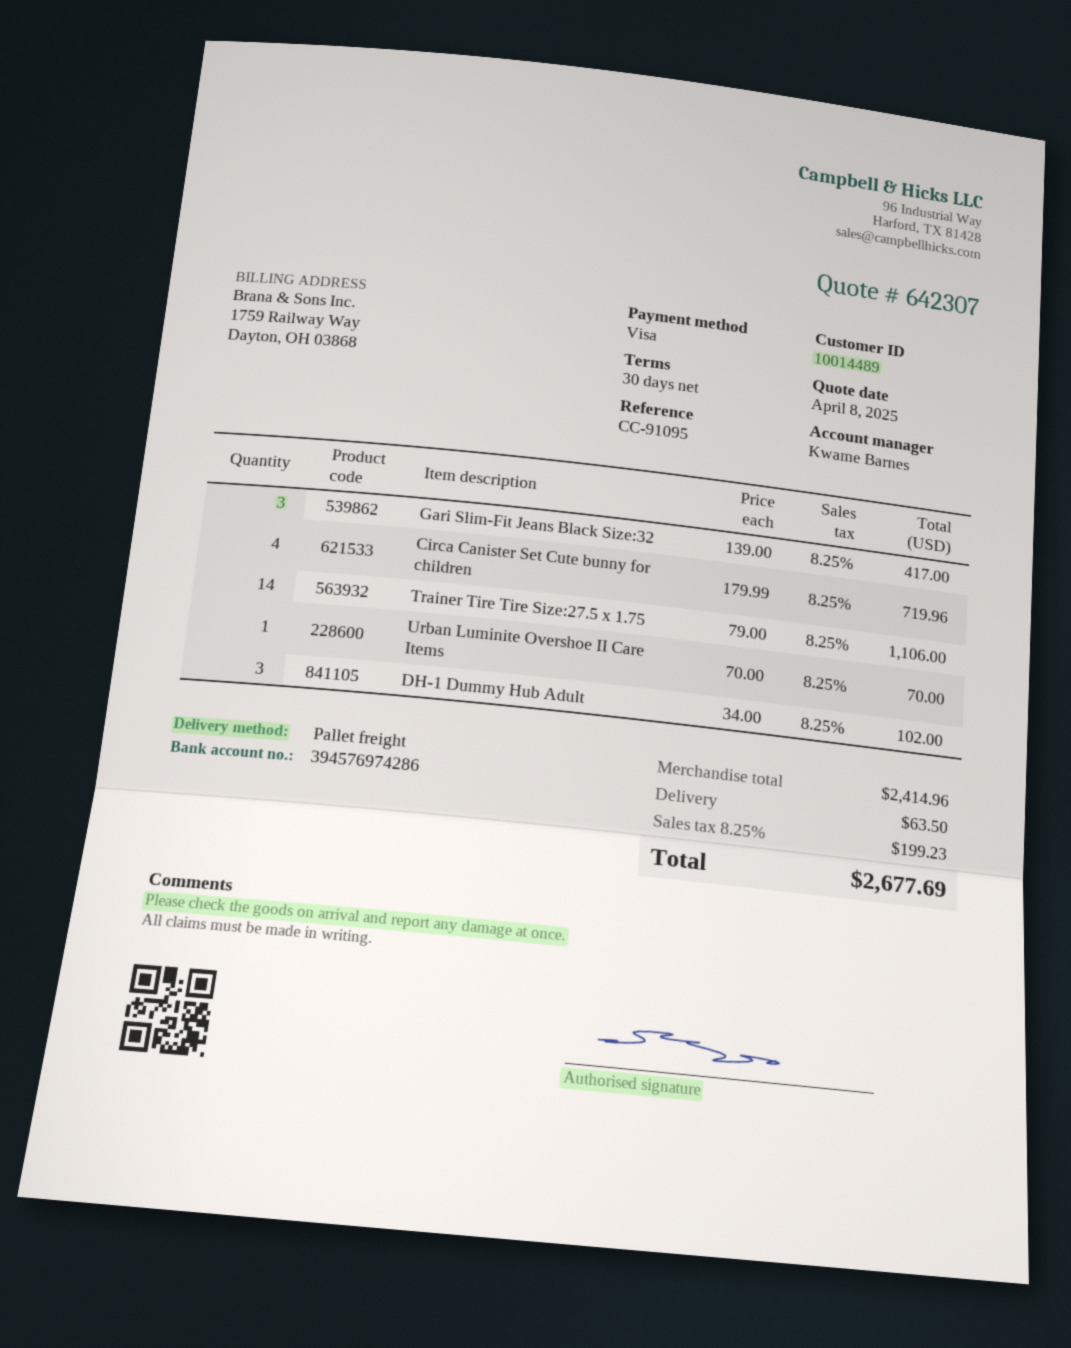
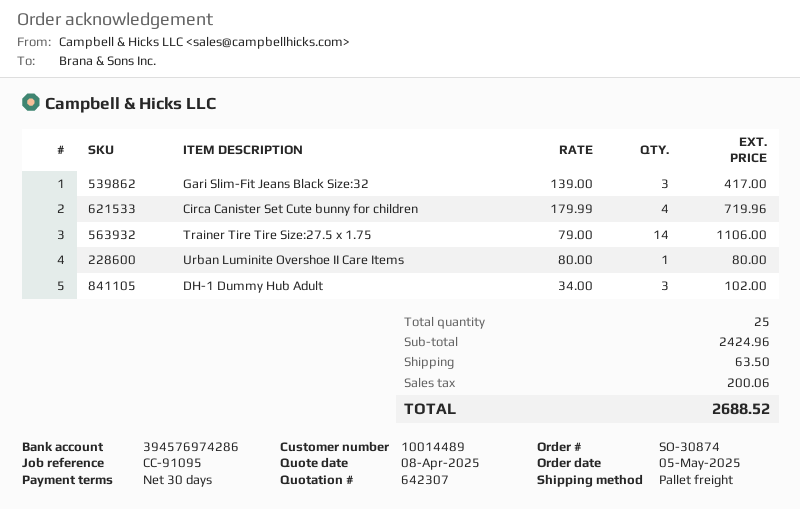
Urban Luminite Overshoe II Care Items: 1 x 70.00 = 70.00 -> 1 x 80.00 = 80.00
subtotal: 2414.96 -> 2424.96
tax: 199.23 -> 200.06
total: 2677.69 -> 2688.52

